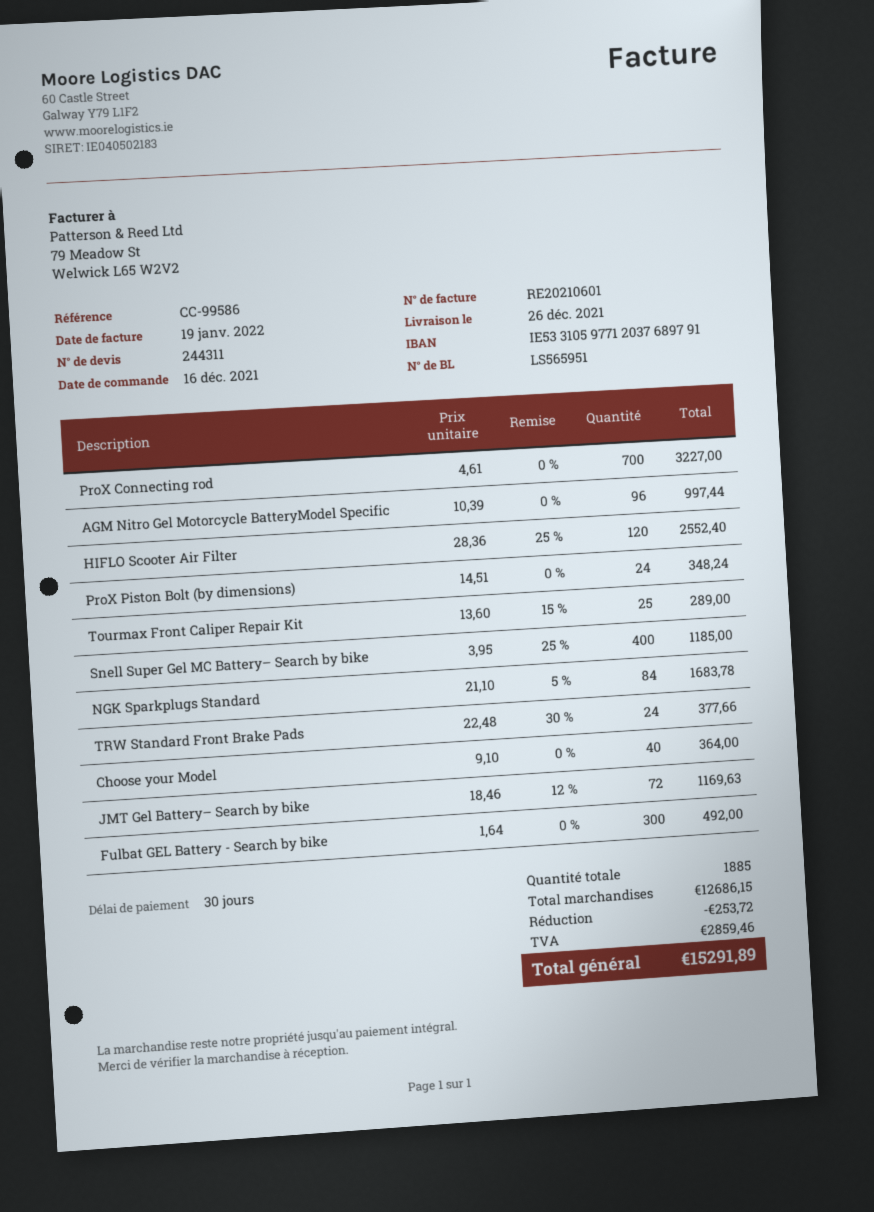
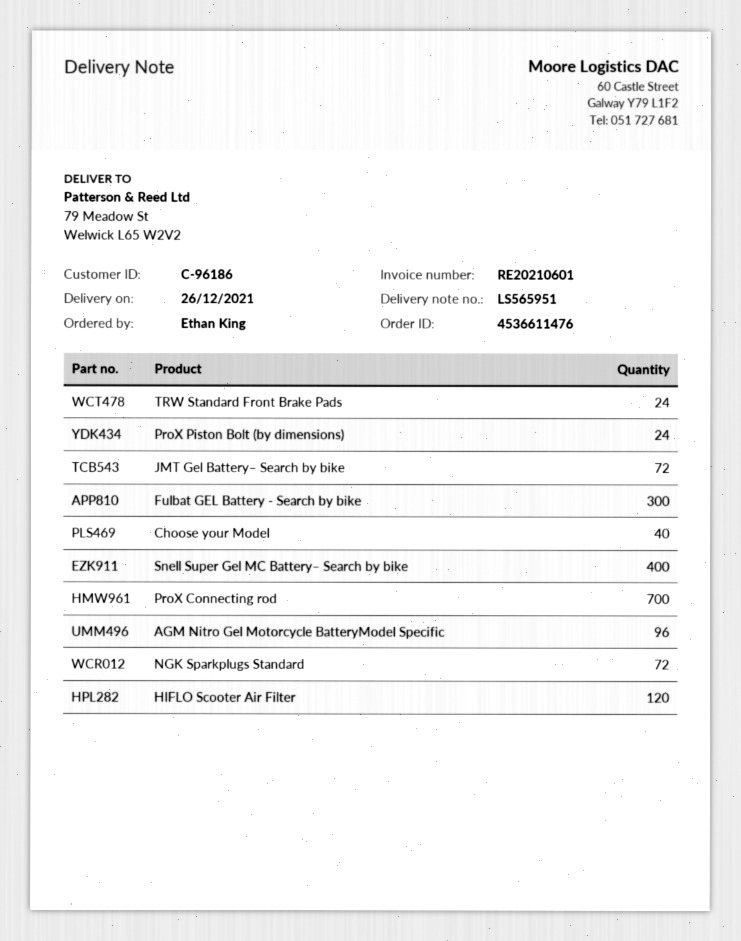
Tourmax Front Caliper Repair Kit: 25 -> none
NGK Sparkplugs Standard: 84 -> 72

